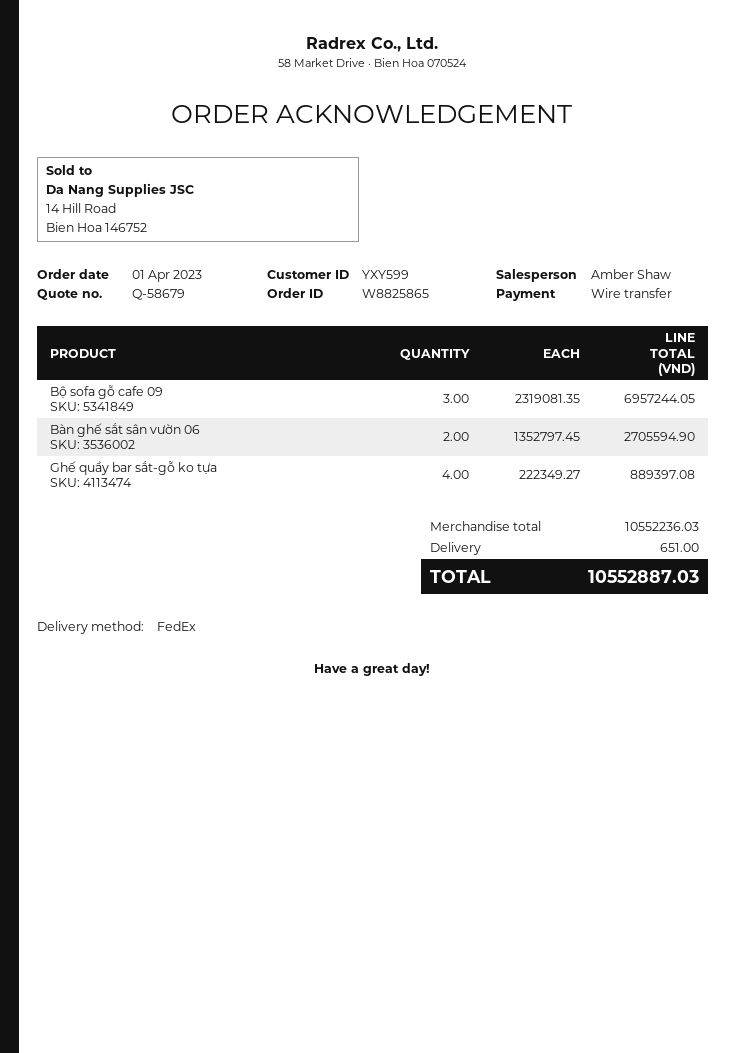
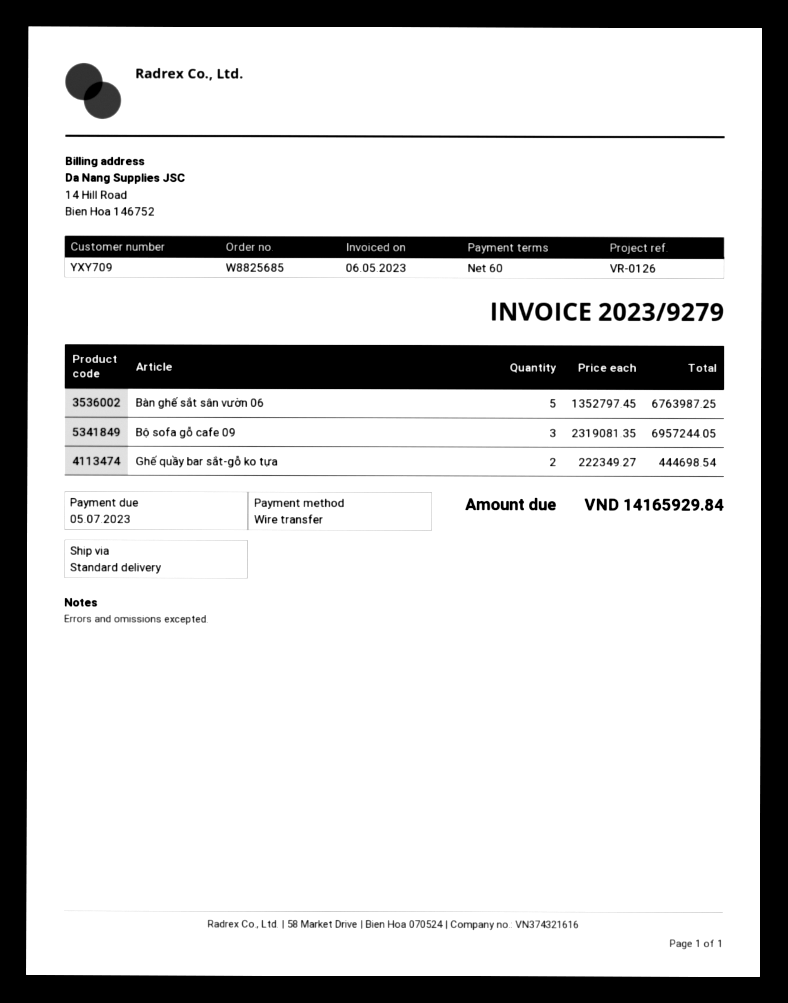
order number: W8825865 -> W8825685
customer number: YXY599 -> YXY709
shipping method: FedEx -> standard
Bàn ghế sắt sân vườn 06: 2 x 1352797.45 = 2705594.90 -> 5 x 1352797.45 = 6763987.25
Ghế quầy bar sắt-gỗ ko tựa: 4 x 222349.27 = 889397.08 -> 2 x 222349.27 = 444698.54
shipping: 651.00 -> none
total: 10552887.03 -> 14165929.84

